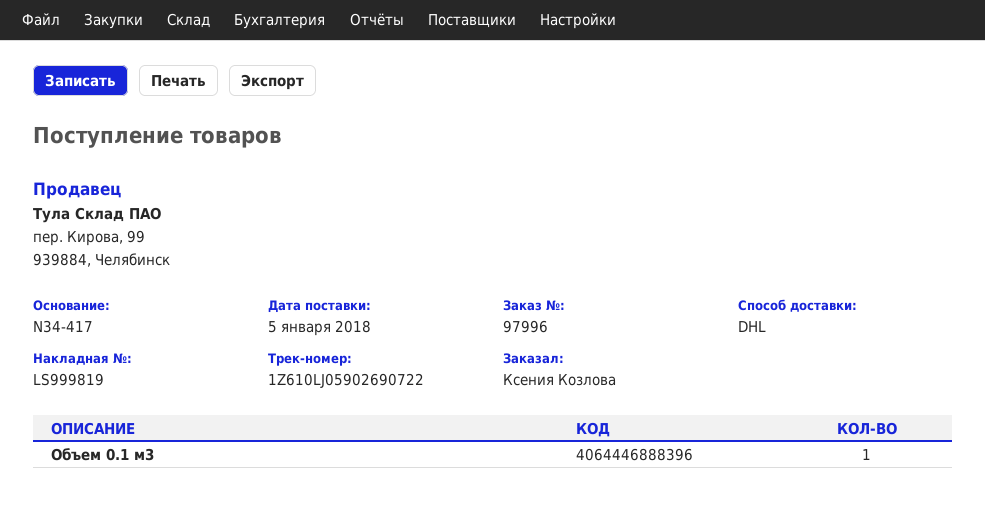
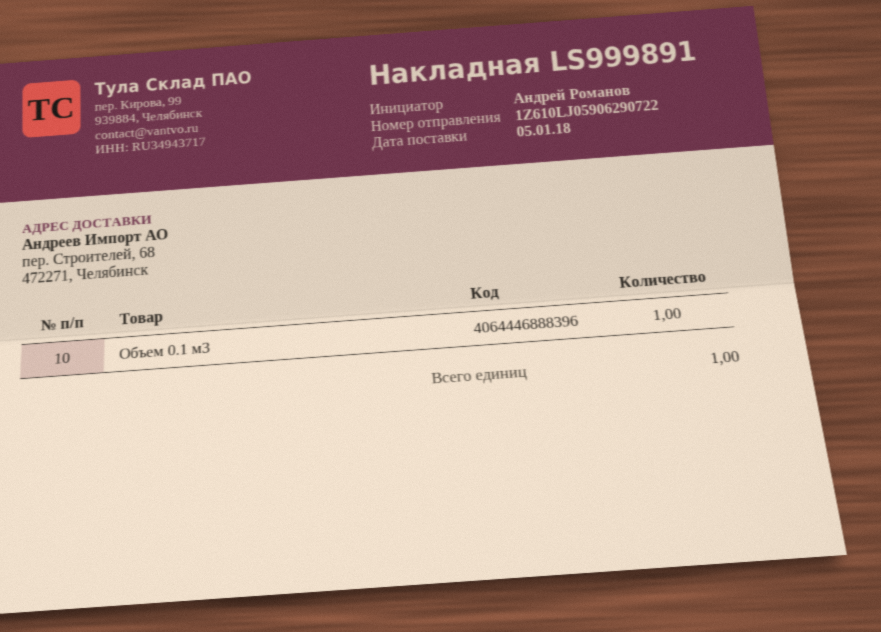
delivery note number: LS999819 -> LS999891
ordered by: Ксения Козлова -> Андрей Романов
tracking number: 1Z610LJ05902690722 -> 1Z610LJ05906290722

